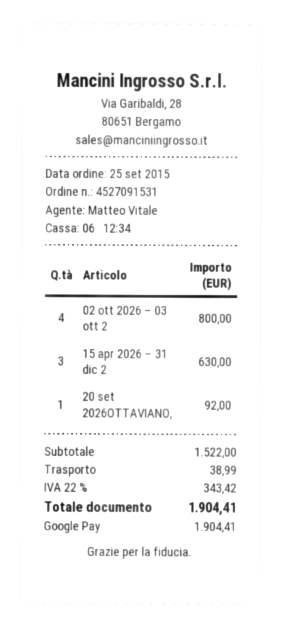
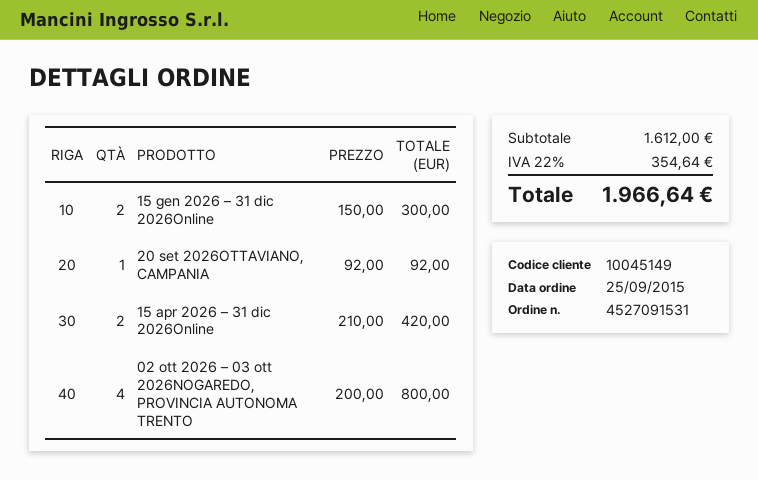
15 apr 2026 – 31 dic 2: 3 for 630.00 -> 2 for 420.00
15 gen 2026 – 31 dic 2026Online: none -> 2 for 300.00
subtotal: 1522.00 -> 1612.00
shipping: 38.99 -> none
tax: 22% = 343.42 -> 22% = 354.64
total: 1904.41 -> 1966.64

